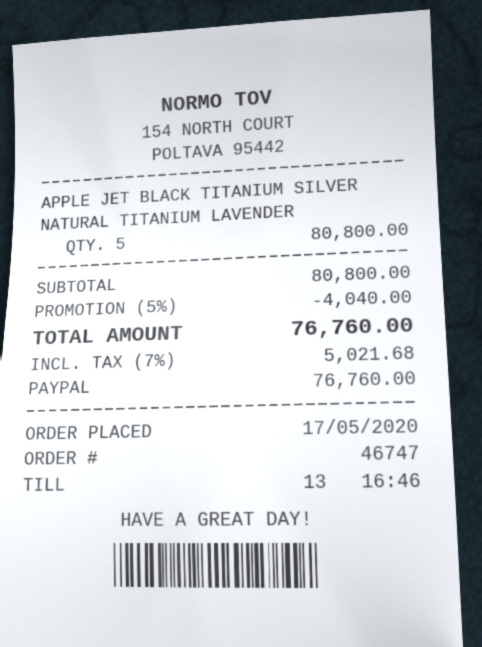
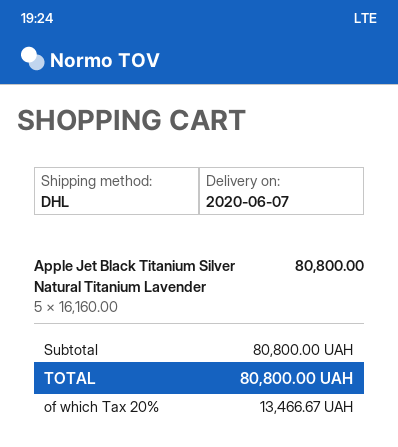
discount: 5% = 4040.00 -> none
tax: 7% = 5021.68 -> 20% = 13466.67
total: 76760.00 -> 80800.00

